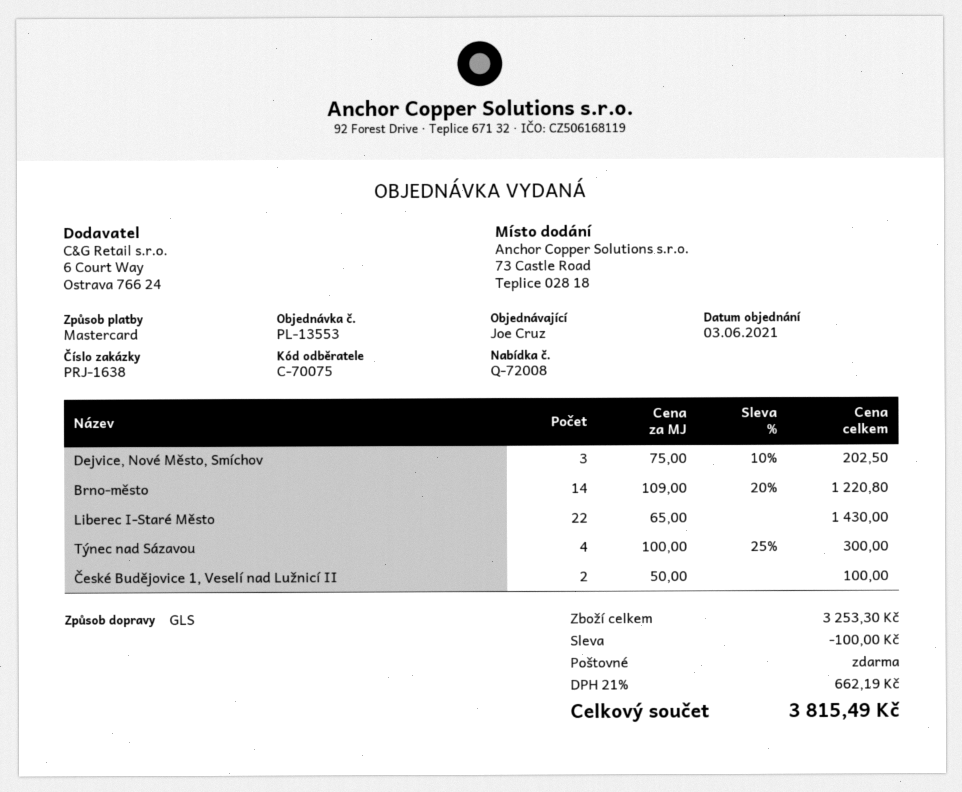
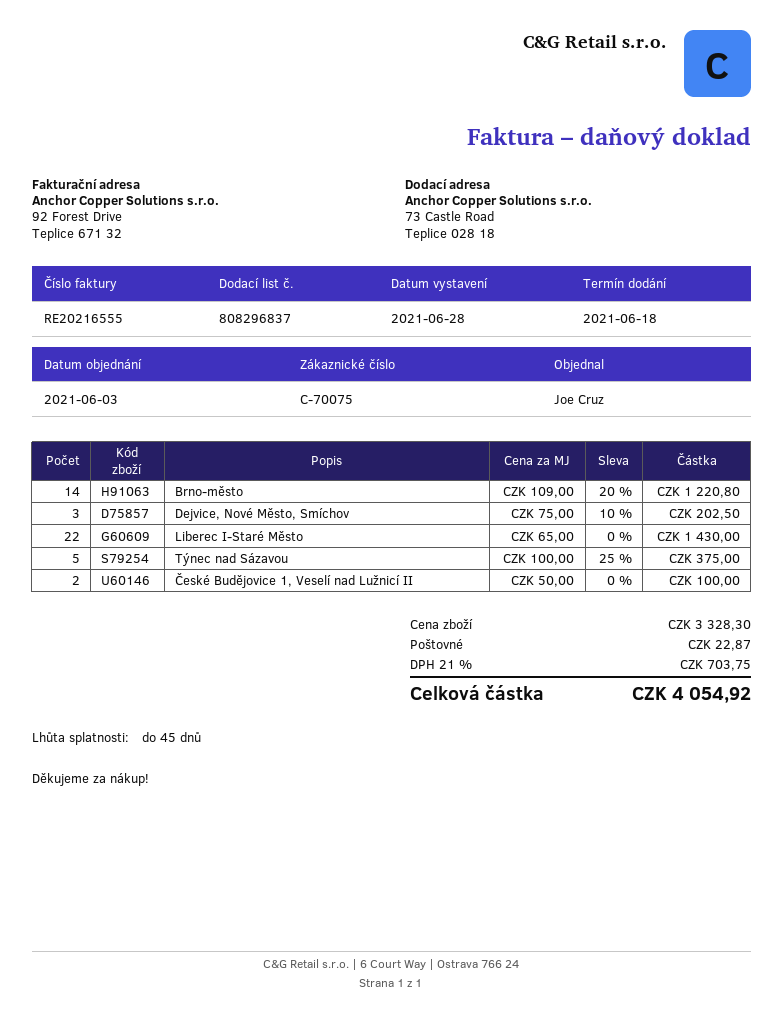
Týnec nad Sázavou: 4 x 100.00 - 25% = 300.00 -> 5 x 100.00 - 25% = 375.00
subtotal: 3253.30 -> 3328.30
discount: 100.00 -> none
shipping: 0.00 -> 22.87
tax: 21% = 662.19 -> 21% = 703.75
total: 3815.49 -> 4054.92

